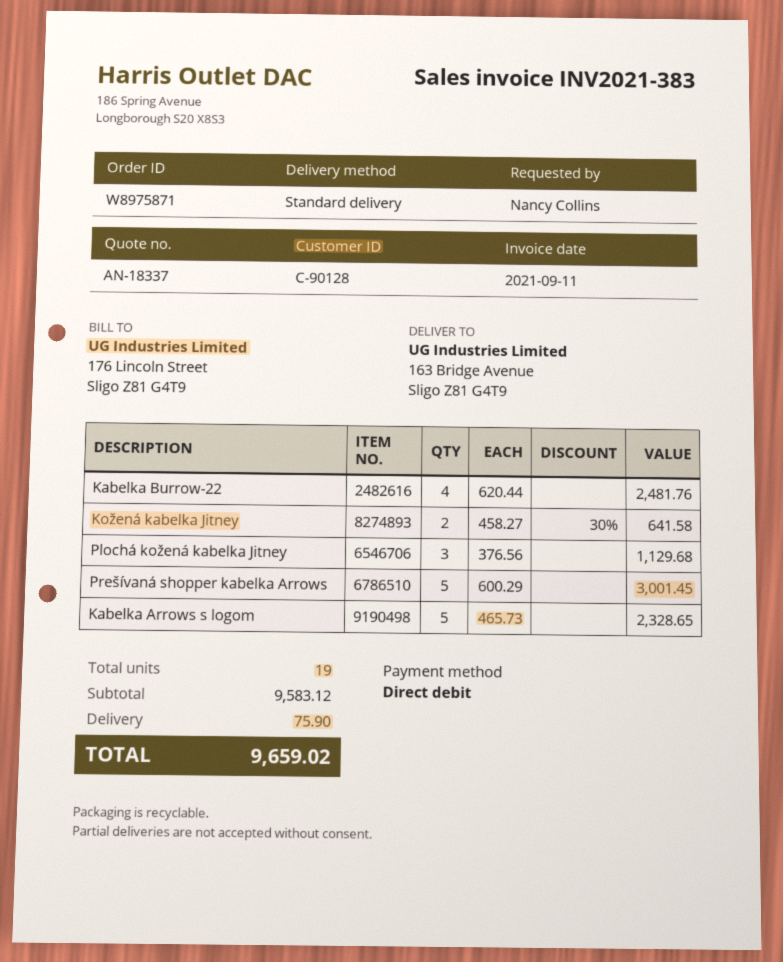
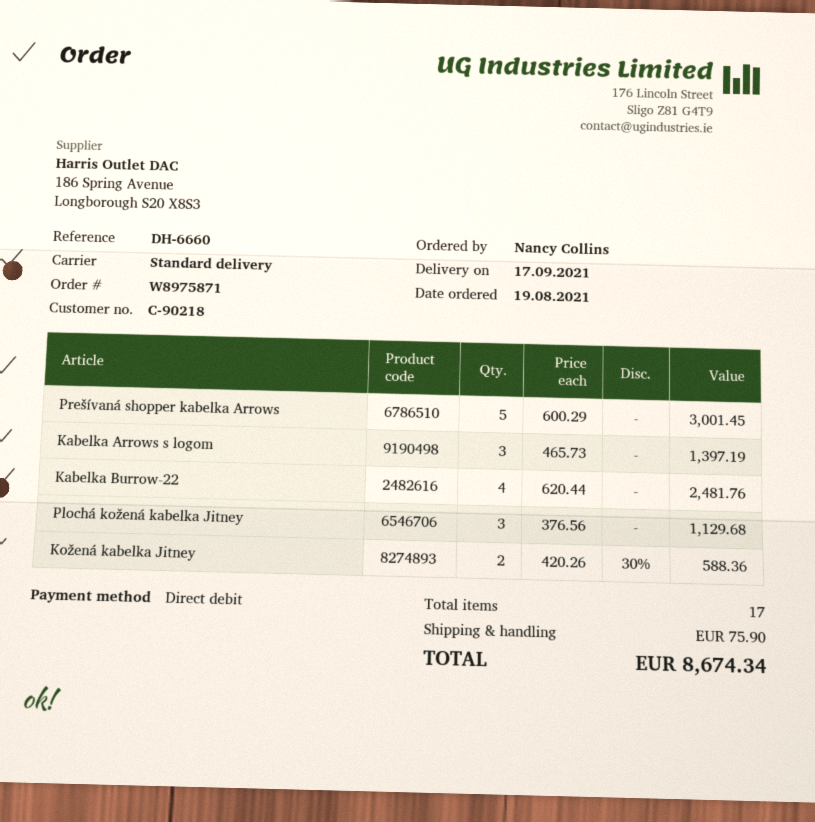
customer number: C-90128 -> C-90218
Kožená kabelka Jitney: 2 x 458.27 - 30% = 641.58 -> 2 x 420.26 - 30% = 588.36
Kabelka Arrows s logom: 5 x 465.73 = 2328.65 -> 3 x 465.73 = 1397.19
total quantity: 19 -> 17
total: 9659.02 -> 8674.34

